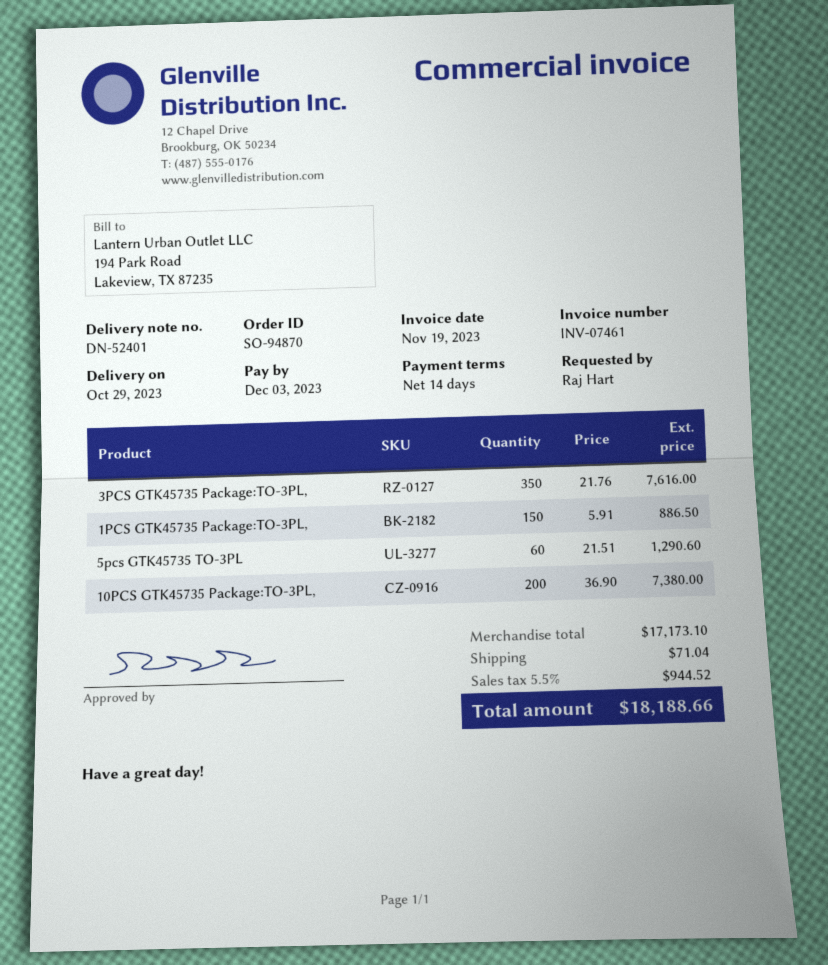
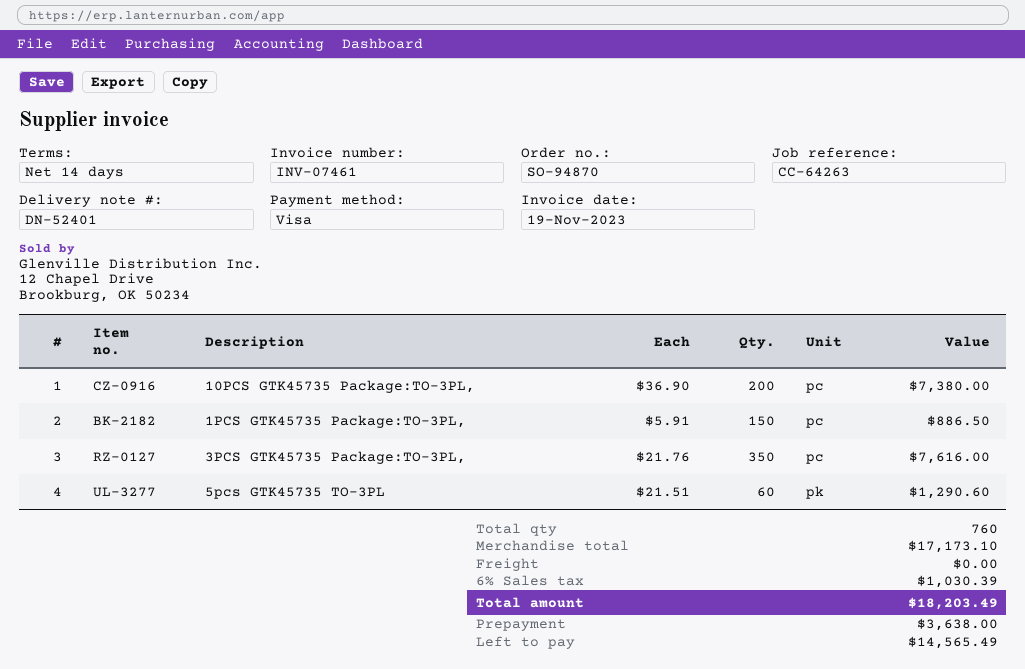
shipping: 71.04 -> 0.00
tax: 5.5% = 944.52 -> 6% = 1030.39
total: 18188.66 -> 18203.49

